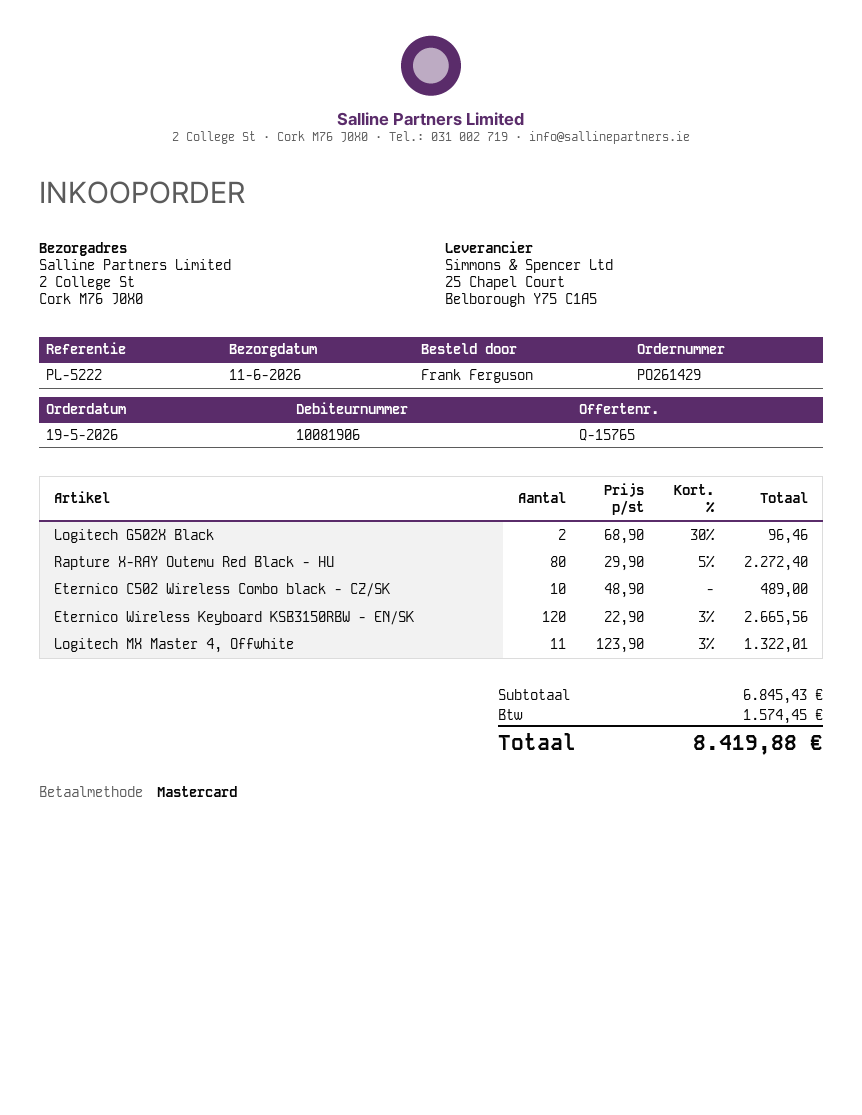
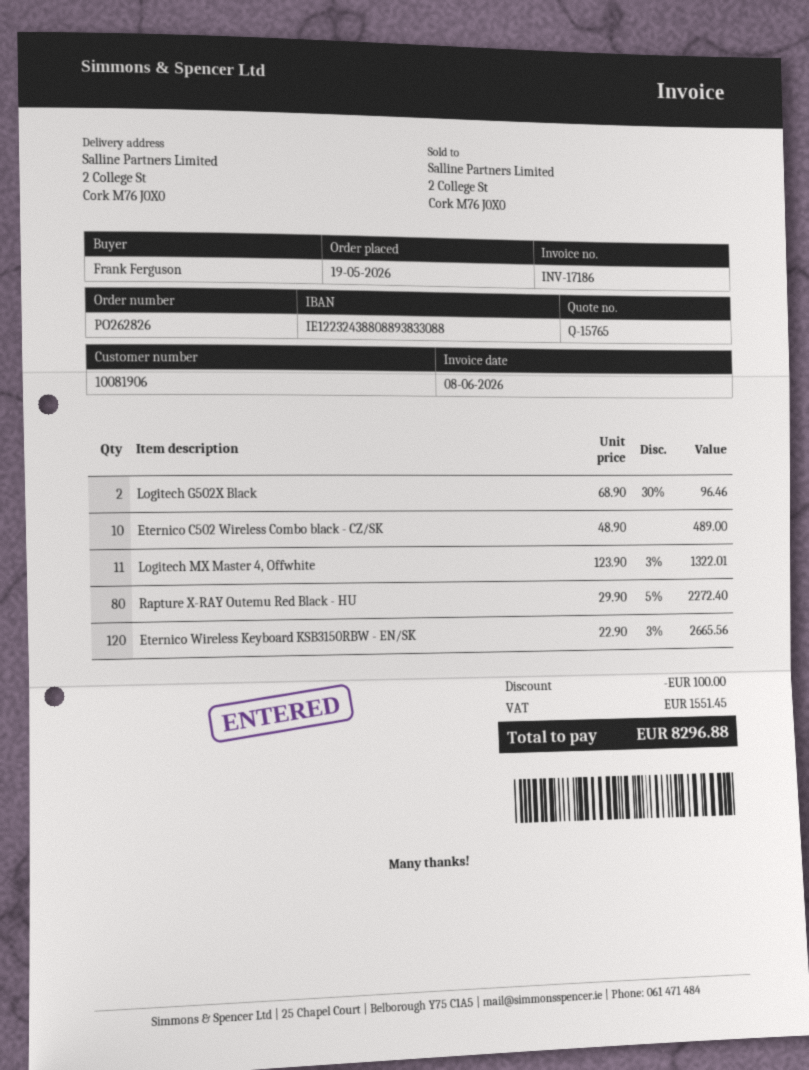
order number: PO261429 -> PO262826
discount: none -> 100.00
tax: 1574.45 -> 1551.45
total: 8419.88 -> 8296.88

